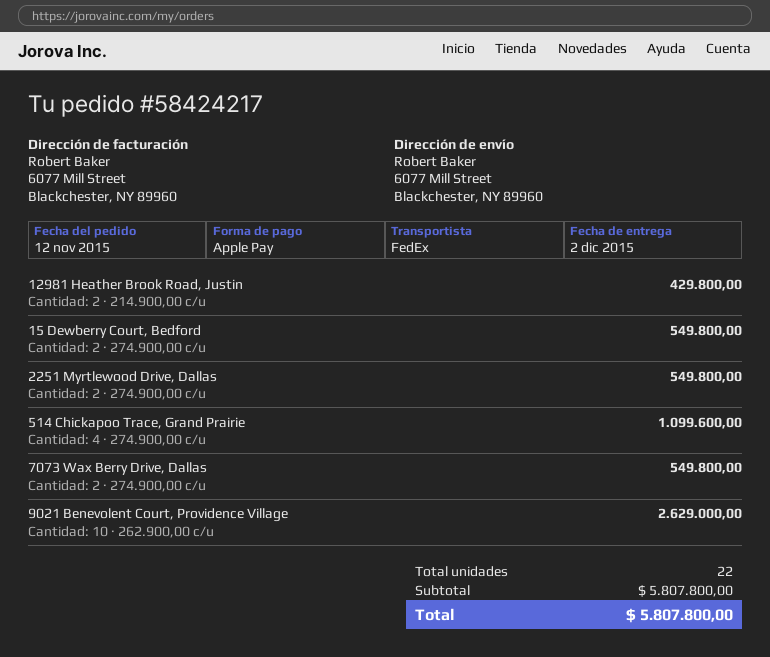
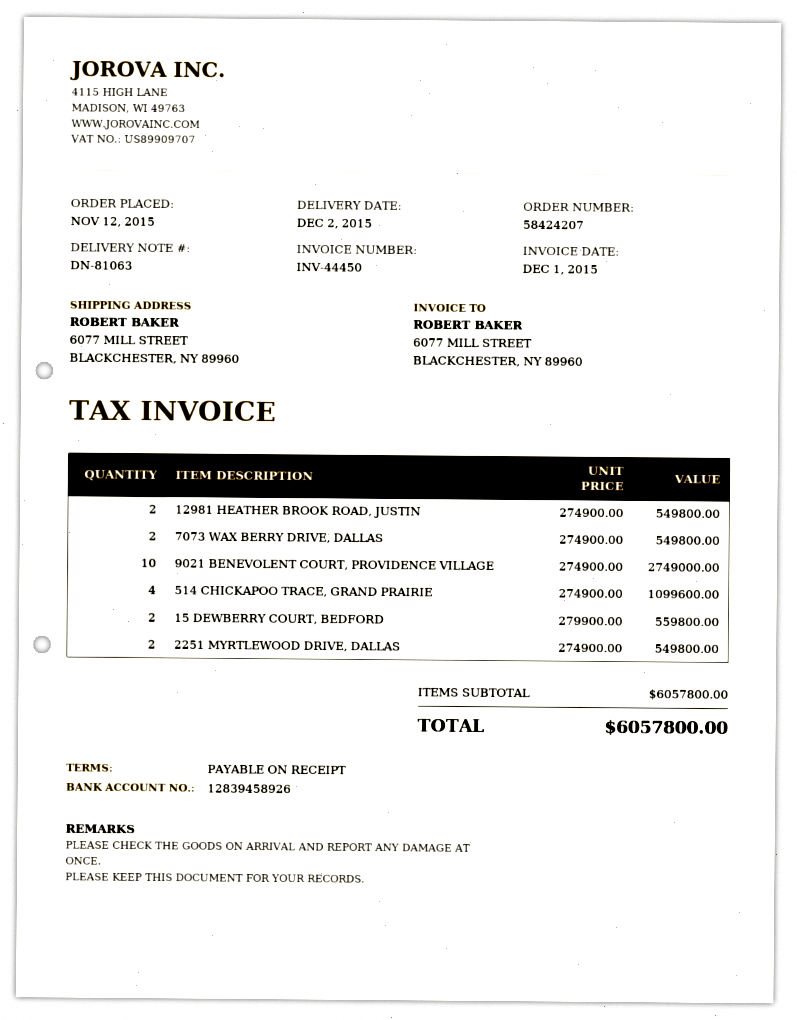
order number: 58424217 -> 58424207
12981 Heather Brook Road, Justin: 2 x 214900.00 = 429800.00 -> 2 x 274900.00 = 549800.00
15 Dewberry Court, Bedford: 2 x 274900.00 = 549800.00 -> 2 x 279900.00 = 559800.00
9021 Benevolent Court, Providence Village: 10 x 262900.00 = 2629000.00 -> 10 x 274900.00 = 2749000.00
subtotal: 5807800.00 -> 6057800.00
total: 5807800.00 -> 6057800.00

